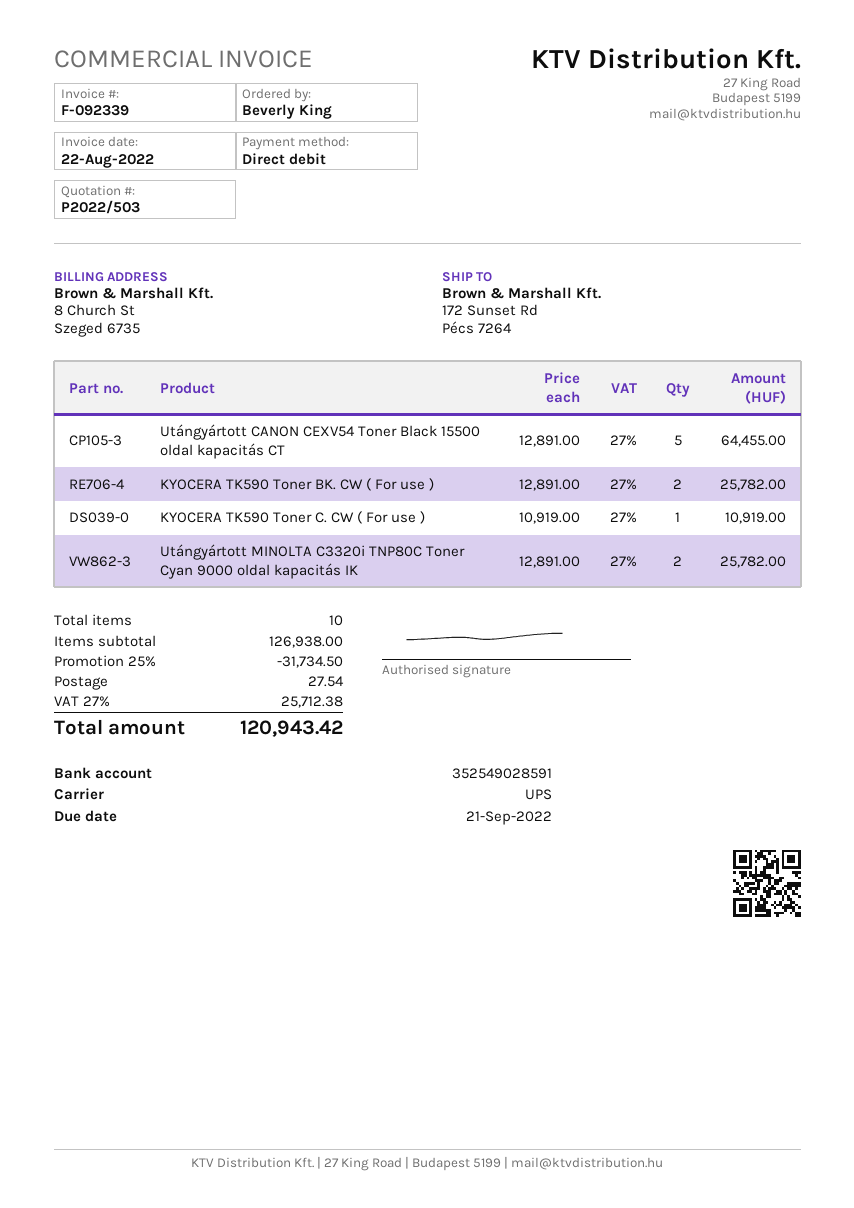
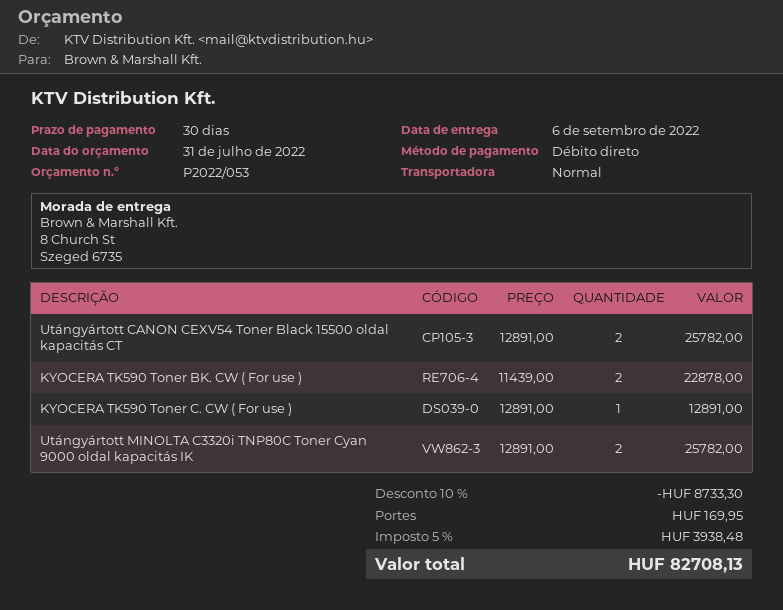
quote number: P2022/503 -> P2022/053
shipping method: UPS -> standard
ship to: 172 Sunset Rd, Pécs 7264 -> 8 Church St, Szeged 6735
Utángyártott CANON CEXV54 Toner Black 15500 oldal kapacitás CT: 5 x 12891.00 = 64455.00 -> 2 x 12891.00 = 25782.00
KYOCERA TK590 Toner BK. CW ( For use ): 2 x 12891.00 = 25782.00 -> 2 x 11439.00 = 22878.00
KYOCERA TK590 Toner C. CW ( For use ): 1 x 10919.00 = 10919.00 -> 1 x 12891.00 = 12891.00
discount: 25% = 31734.50 -> 10% = 8733.30
shipping: 27.54 -> 169.95
tax: 27% = 25712.38 -> 5% = 3938.48
total: 120943.42 -> 82708.13

